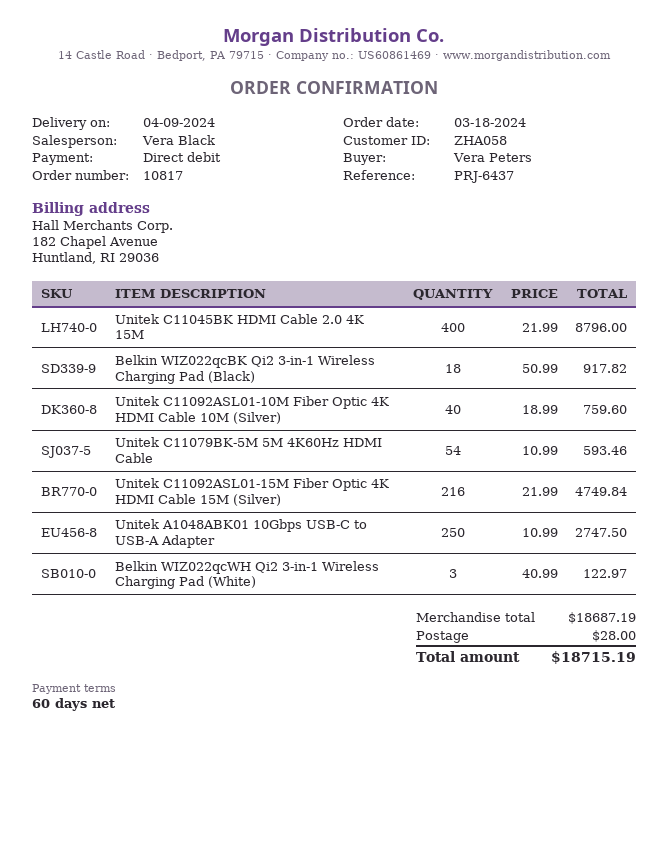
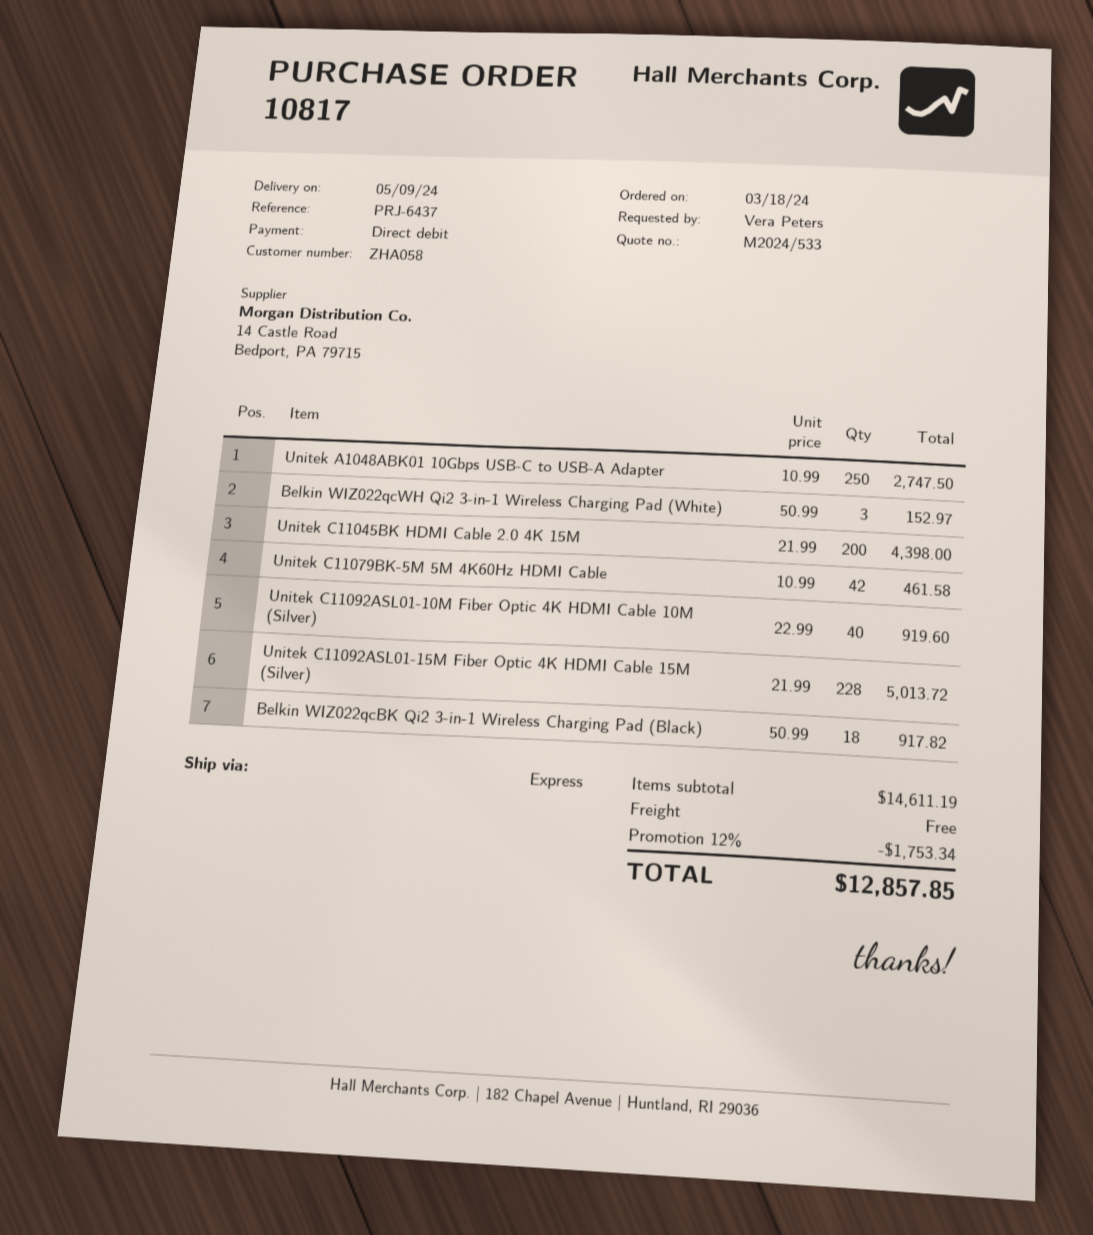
delivery date: 2024-04-09 -> 2024-05-09
Unitek C11045BK HDMI Cable 2.0 4K 15M: 400 x 21.99 = 8796.00 -> 200 x 21.99 = 4398.00
Unitek C11092ASL01-10M Fiber Optic 4K HDMI Cable 10M (Silver): 40 x 18.99 = 759.60 -> 40 x 22.99 = 919.60
Unitek C11079BK-5M 5M 4K60Hz HDMI Cable: 54 x 10.99 = 593.46 -> 42 x 10.99 = 461.58
Unitek C11092ASL01-15M Fiber Optic 4K HDMI Cable 15M (Silver): 216 x 21.99 = 4749.84 -> 228 x 21.99 = 5013.72
Belkin WIZ022qcWH Qi2 3-in-1 Wireless Charging Pad (White): 3 x 40.99 = 122.97 -> 3 x 50.99 = 152.97
subtotal: 18687.19 -> 14611.19
discount: none -> 12% = 1753.34
shipping: 28.00 -> 0.00
total: 18715.19 -> 12857.85

